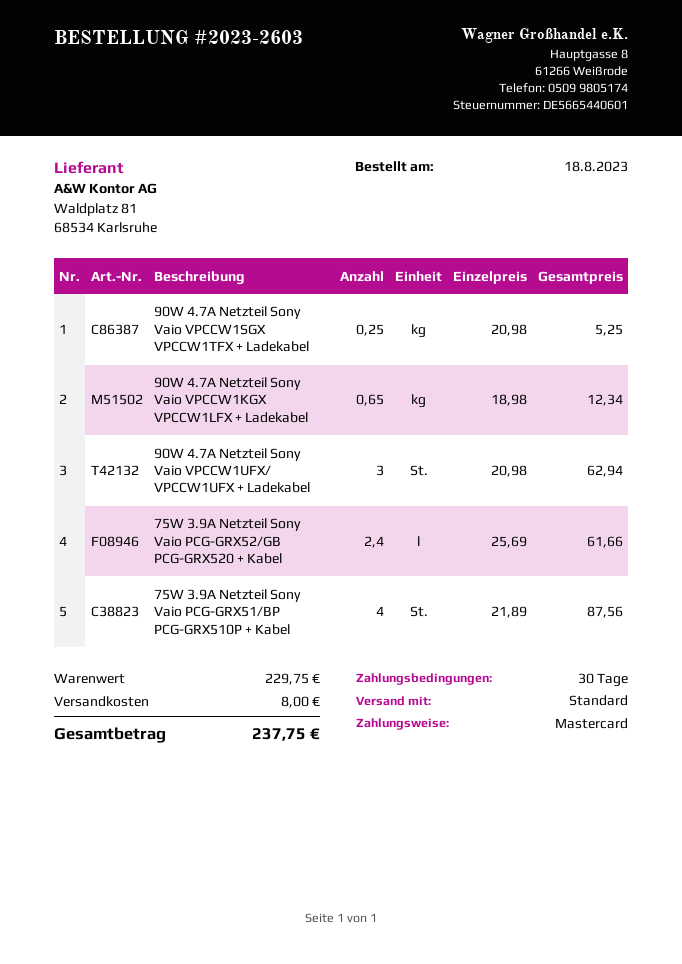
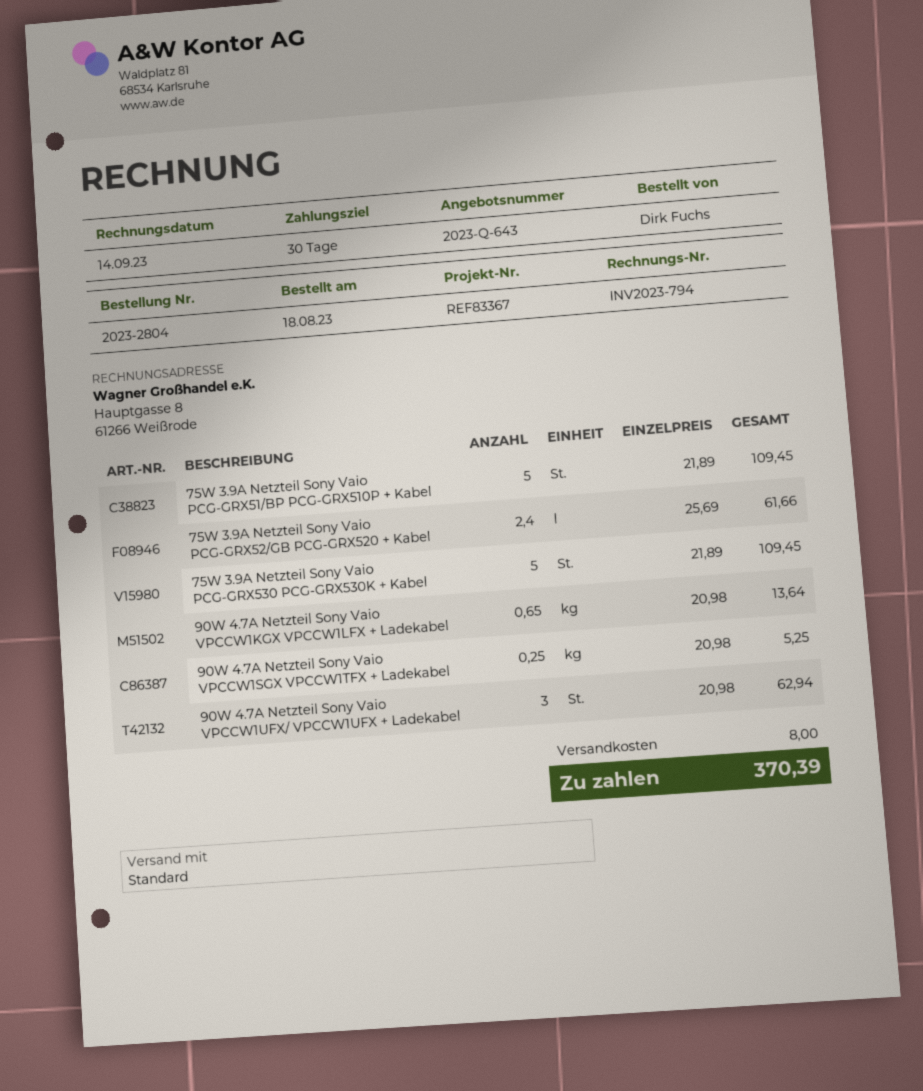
order number: 2023-2603 -> 2023-2804
90W 4.7A Netzteil Sony Vaio VPCCW1KGX VPCCW1LFX + Ladekabel: 0.65 x 18.98 = 12.34 -> 0.65 x 20.98 = 13.64
75W 3.9A Netzteil Sony Vaio PCG-GRX51/BP PCG-GRX510P + Kabel: 4 x 21.89 = 87.56 -> 5 x 21.89 = 109.45
75W 3.9A Netzteil Sony Vaio PCG-GRX530 PCG-GRX530K + Kabel: none -> 5 x 21.89 = 109.45
total: 237.75 -> 370.39

